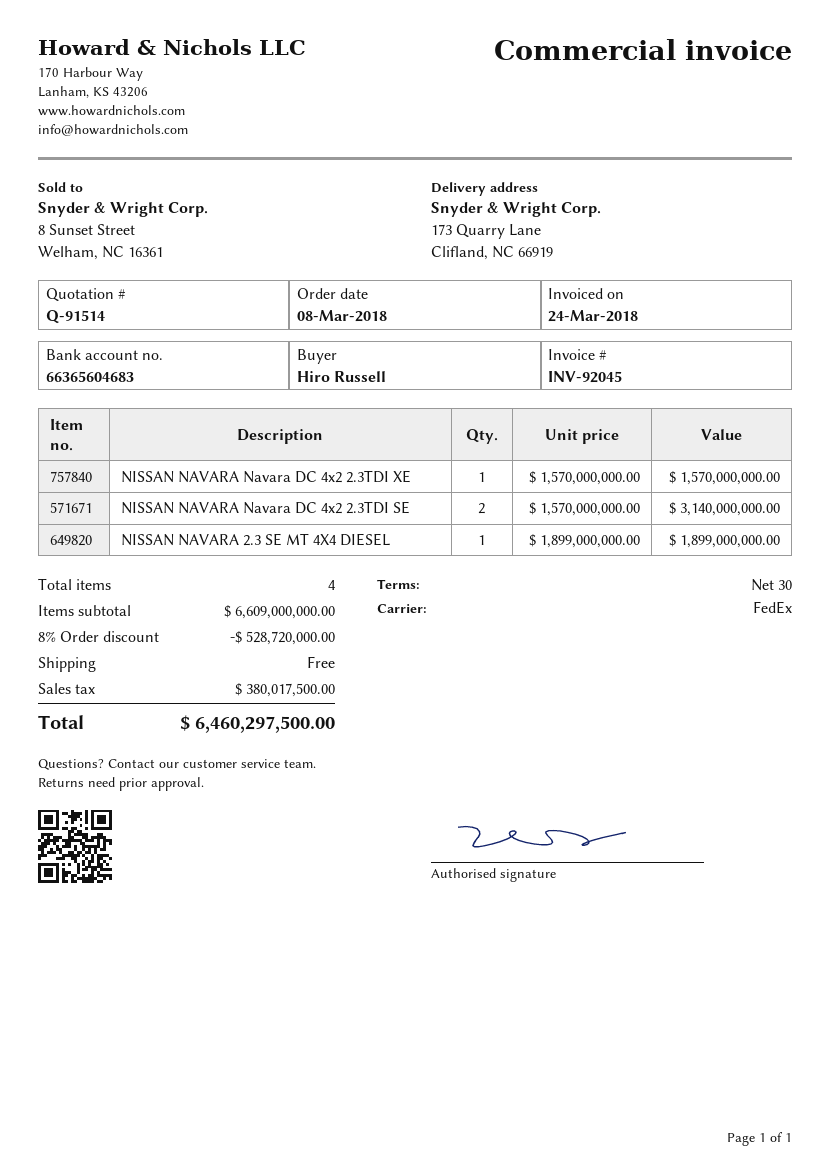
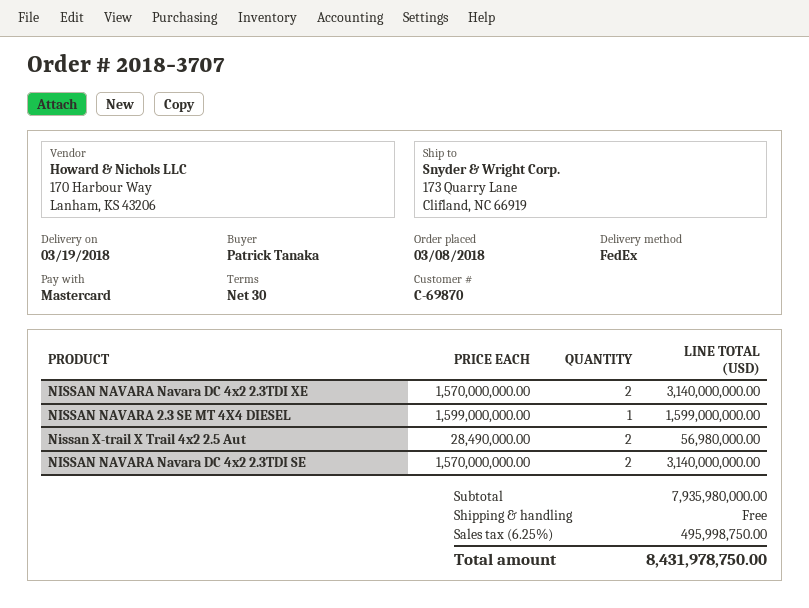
ordered by: Hiro Russell -> Patrick Tanaka
NISSAN NAVARA Navara DC 4x2 2.3TDI XE: 1 x 1570000000.00 = 1570000000.00 -> 2 x 1570000000.00 = 3140000000.00
NISSAN NAVARA 2.3 SE MT 4X4 DIESEL: 1 x 1899000000.00 = 1899000000.00 -> 1 x 1599000000.00 = 1599000000.00
Nissan X-trail X Trail 4x2 2.5 Aut: none -> 2 x 28490000.00 = 56980000.00
subtotal: 6609000000.00 -> 7935980000.00
discount: 8% = 528720000.00 -> none
tax: 380017500.00 -> 495998750.00
total: 6460297500.00 -> 8431978750.00

